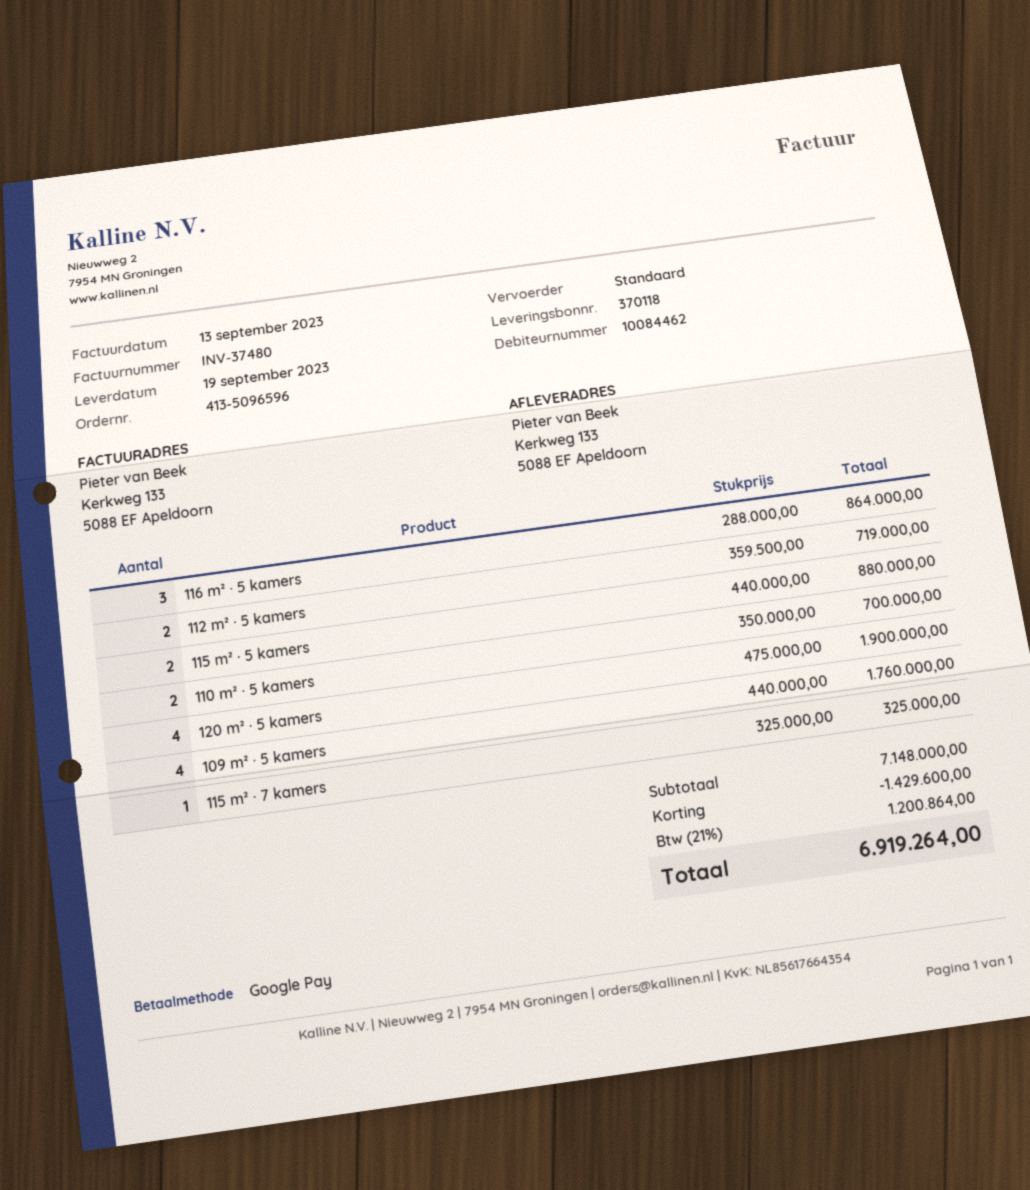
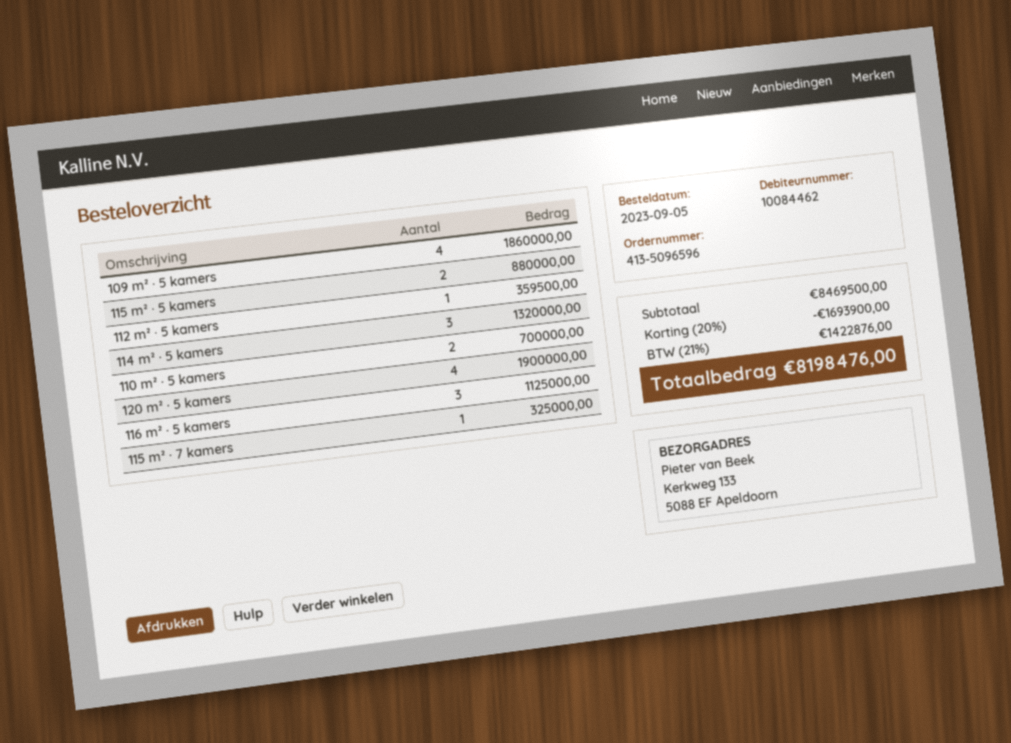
116 m² · 5 kamers: 3 for 864000.00 -> 3 for 1125000.00
112 m² · 5 kamers: 2 for 719000.00 -> 1 for 359500.00
109 m² · 5 kamers: 4 for 1760000.00 -> 4 for 1860000.00
114 m² · 5 kamers: none -> 3 for 1320000.00
subtotal: 7148000.00 -> 8469500.00
discount: 1429600.00 -> 1693900.00
tax: 21% = 1200864.00 -> 21% = 1422876.00
total: 6919264.00 -> 8198476.00

